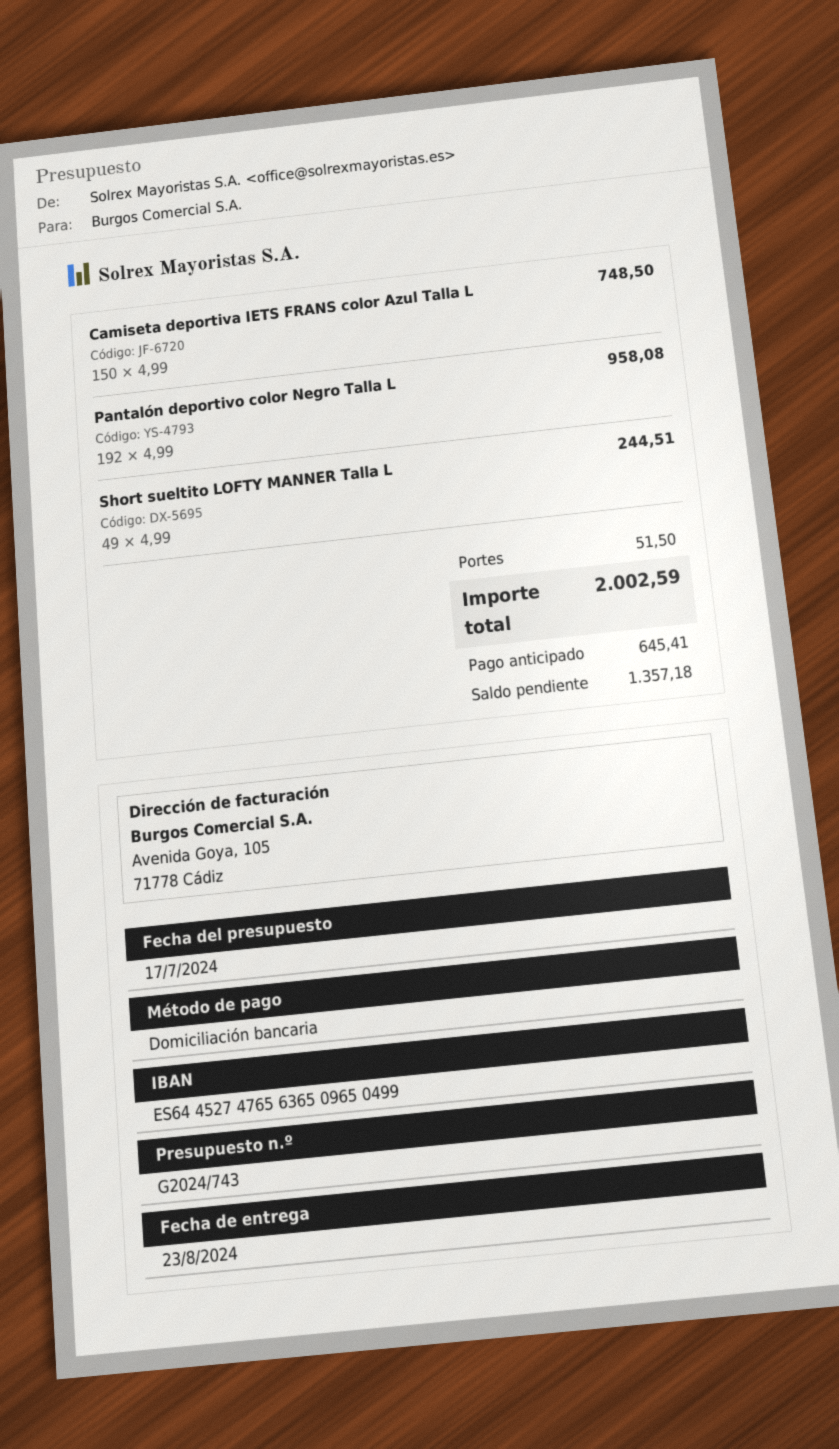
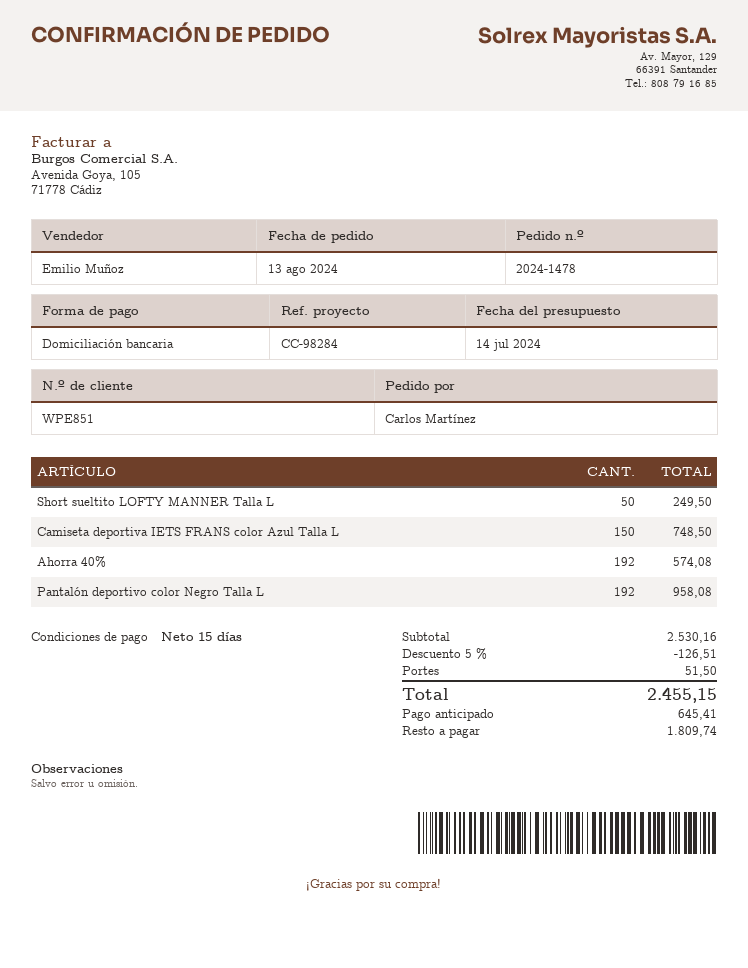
quote date: 2024-07-17 -> 2024-07-14
Short sueltito LOFTY MANNER Talla L: 49 for 244.51 -> 50 for 249.50
Ahorra 40%: none -> 192 for 574.08
discount: none -> 5% = 126.51
total: 2002.59 -> 2455.15
balance: 1357.18 -> 1809.74

